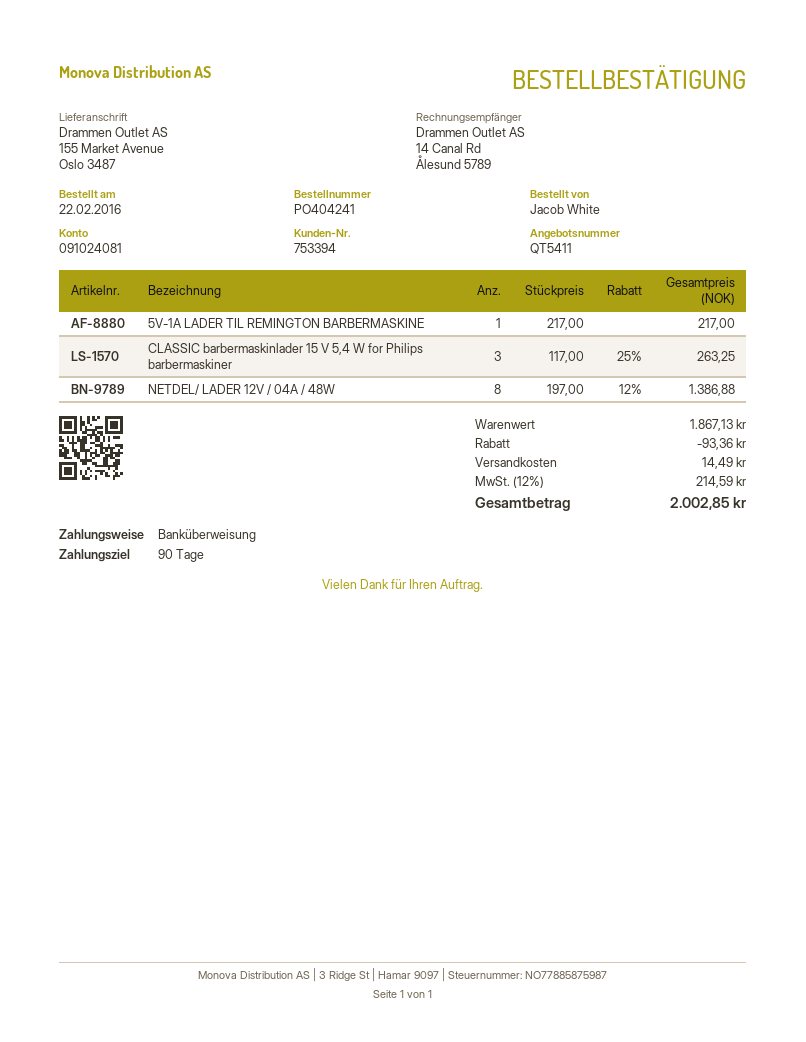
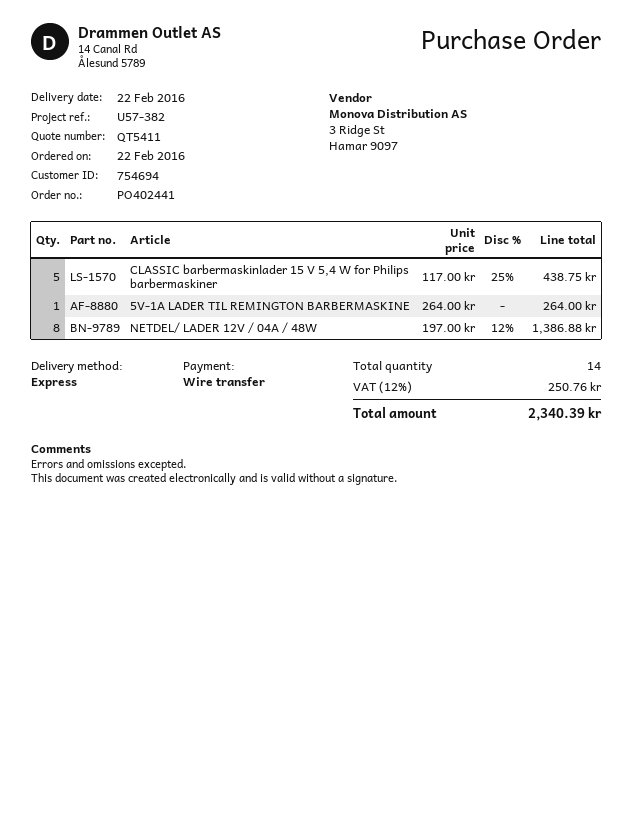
order number: PO404241 -> PO402441
customer number: 753394 -> 754694
5V-1A LADER TIL REMINGTON BARBERMASKINE: 1 x 217.00 = 217.00 -> 1 x 264.00 = 264.00
CLASSIC barbermaskinlader 15 V 5,4 W for Philips barbermaskiner: 3 x 117.00 - 25% = 263.25 -> 5 x 117.00 - 25% = 438.75
discount: 93.36 -> none
shipping: 14.49 -> none
tax: 12% = 214.59 -> 12% = 250.76
total: 2002.85 -> 2340.39

